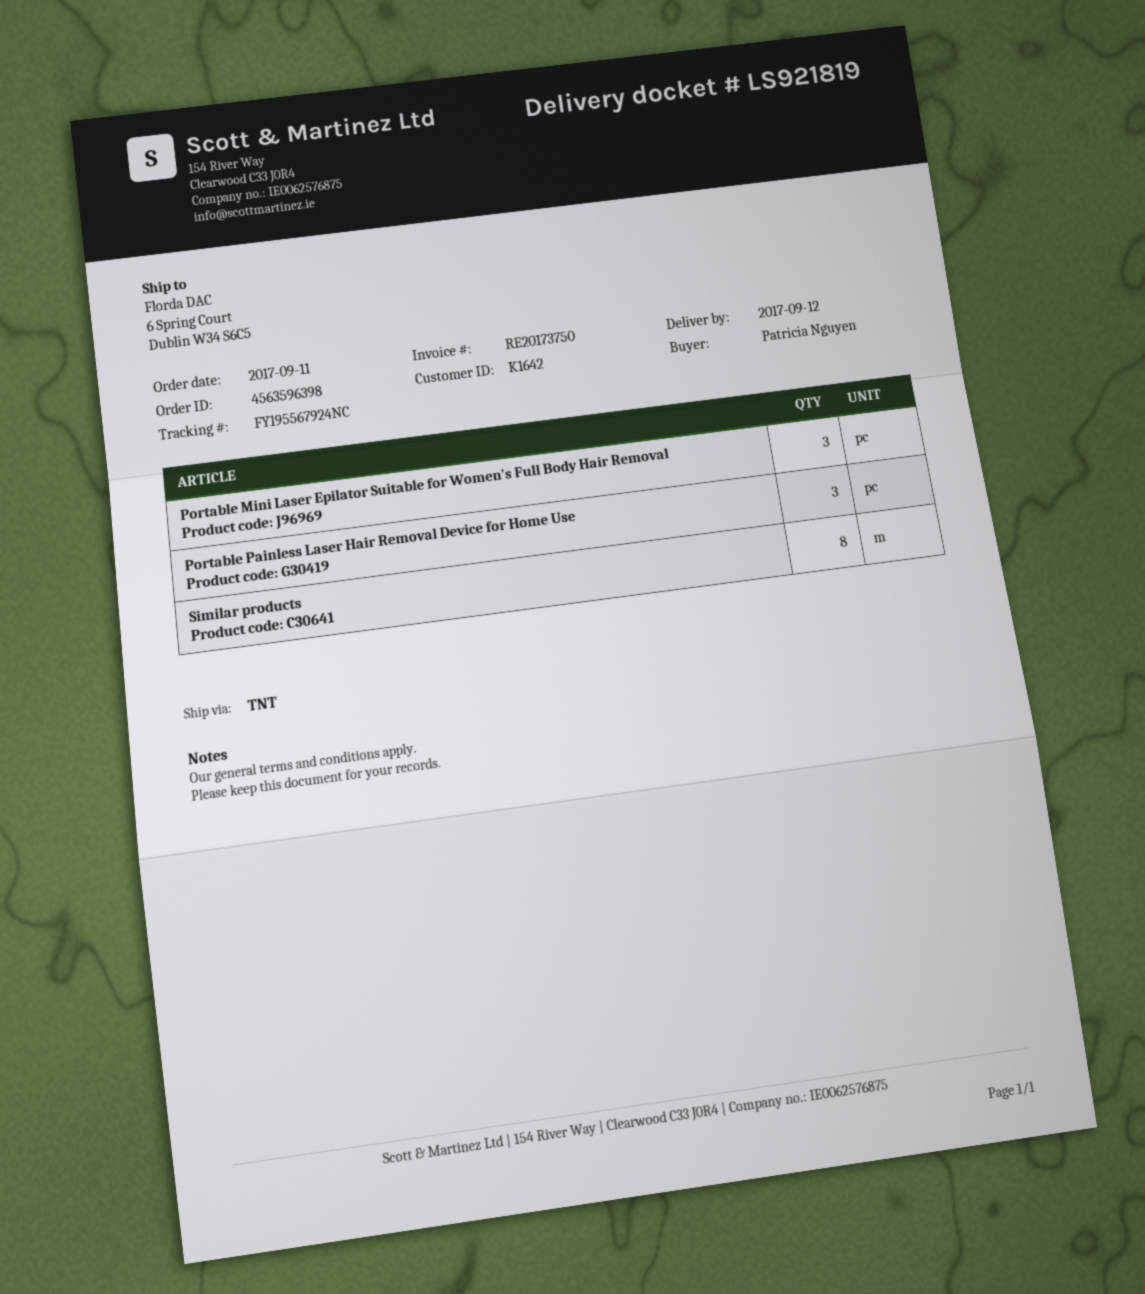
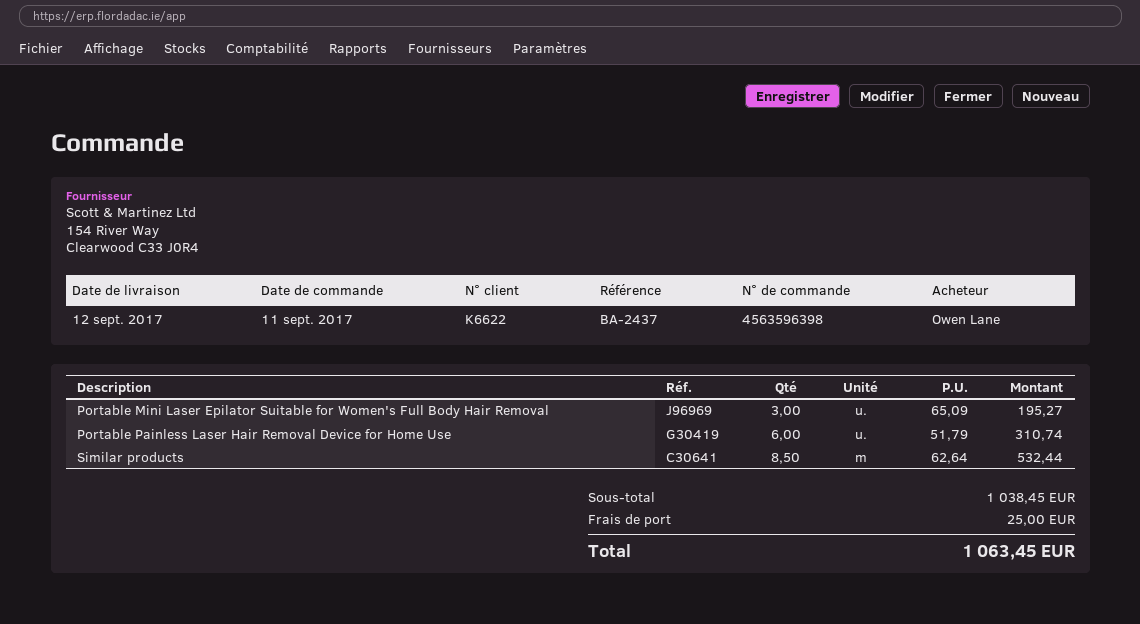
customer number: K1642 -> K6622
ordered by: Patricia Nguyen -> Owen Lane
Portable Painless Laser Hair Removal Device for Home Use: 3 -> 6
Similar products: 8 -> 8.5

